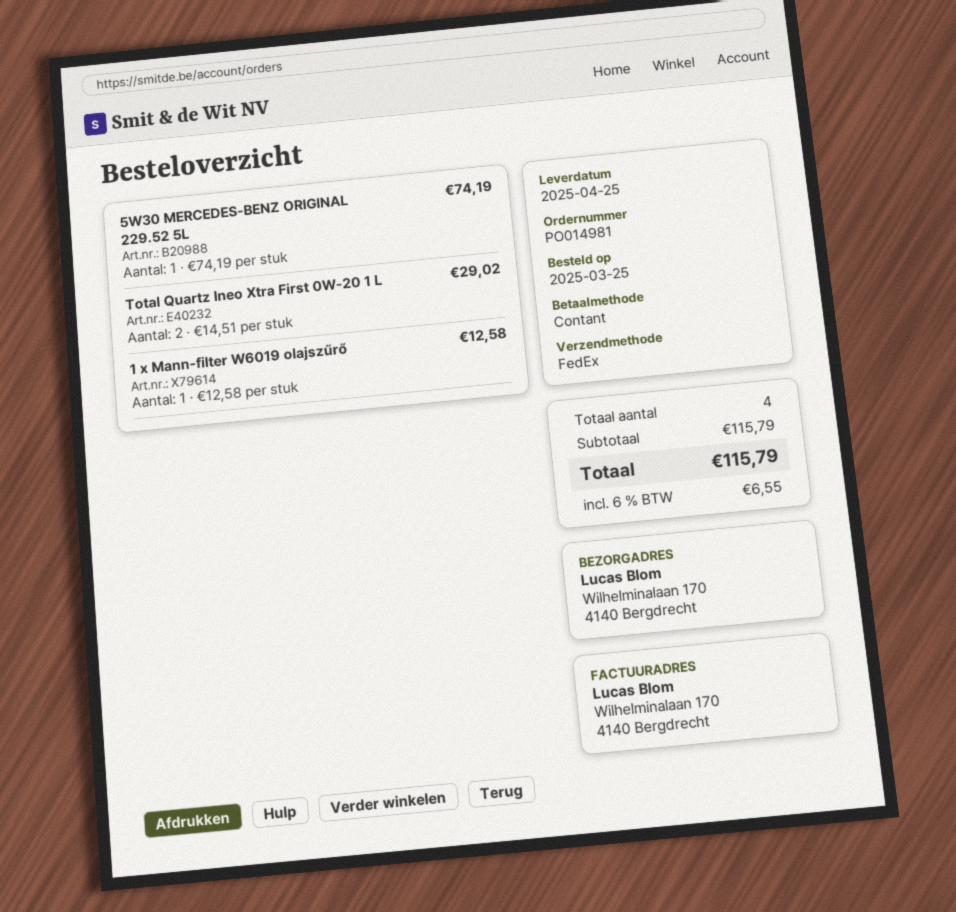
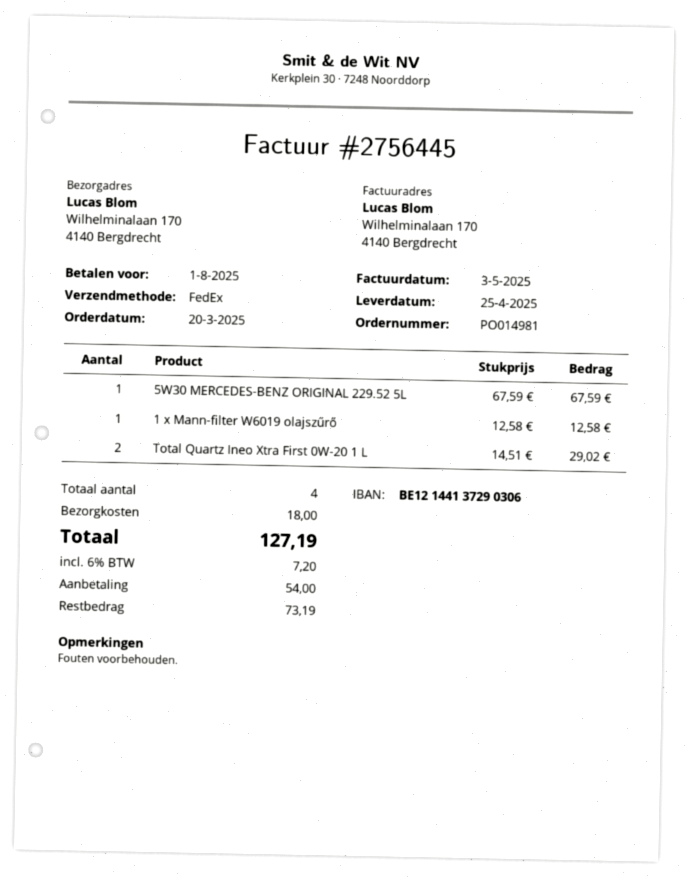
order date: 2025-03-25 -> 2025-03-20
5W30 MERCEDES-BENZ ORIGINAL 229.52 5L: 1 x 74.19 = 74.19 -> 1 x 67.59 = 67.59
shipping: none -> 18.00
tax: 6% = 6.55 -> 6% = 7.20
total: 115.79 -> 127.19

